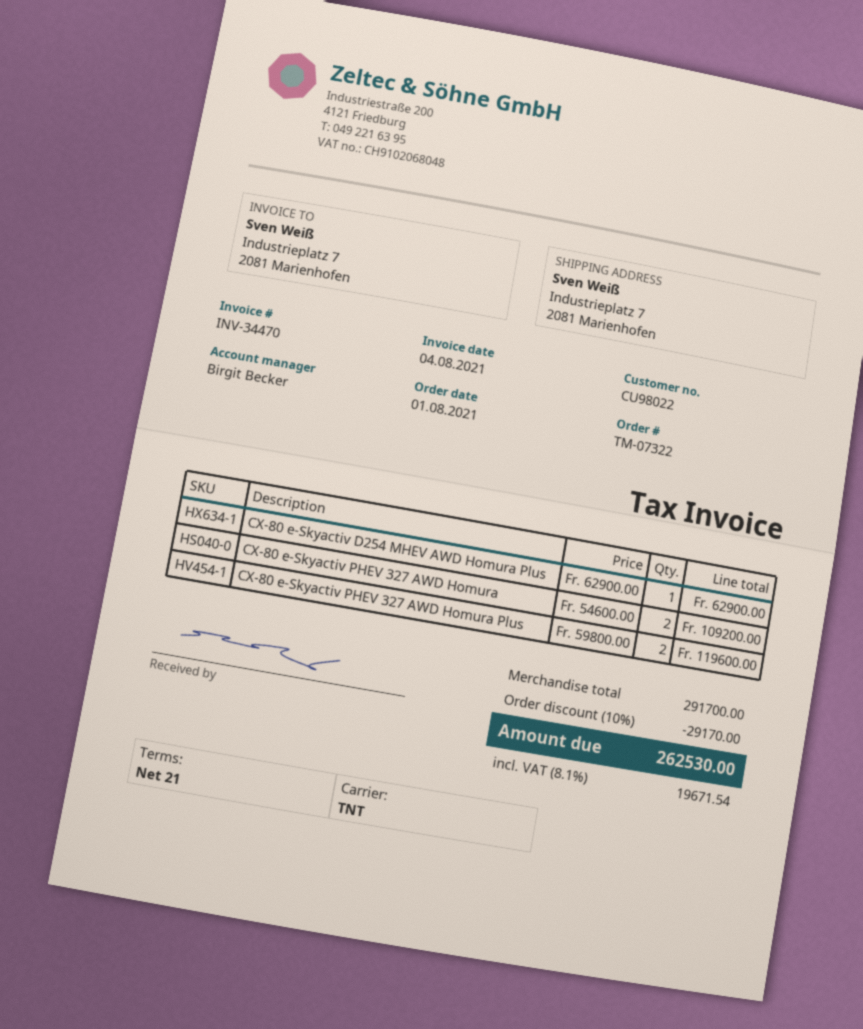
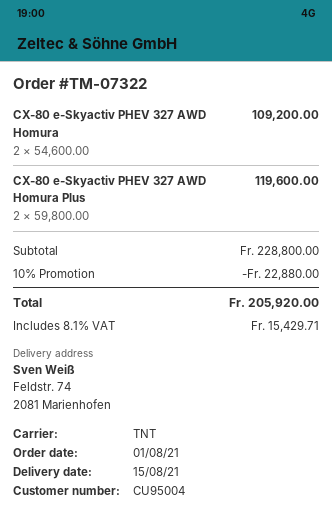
customer number: CU98022 -> CU95004
ship to: Industrieplatz 7, 2081 Marienhofen -> Feldstr. 74, 2081 Marienhofen
CX-80 e-Skyactiv D254 MHEV AWD Homura Plus: 1 x 62900.00 = 62900.00 -> none
subtotal: 291700.00 -> 228800.00
discount: 10% = 29170.00 -> 10% = 22880.00
tax: 8.1% = 19671.54 -> 8.1% = 15429.71
total: 262530.00 -> 205920.00

